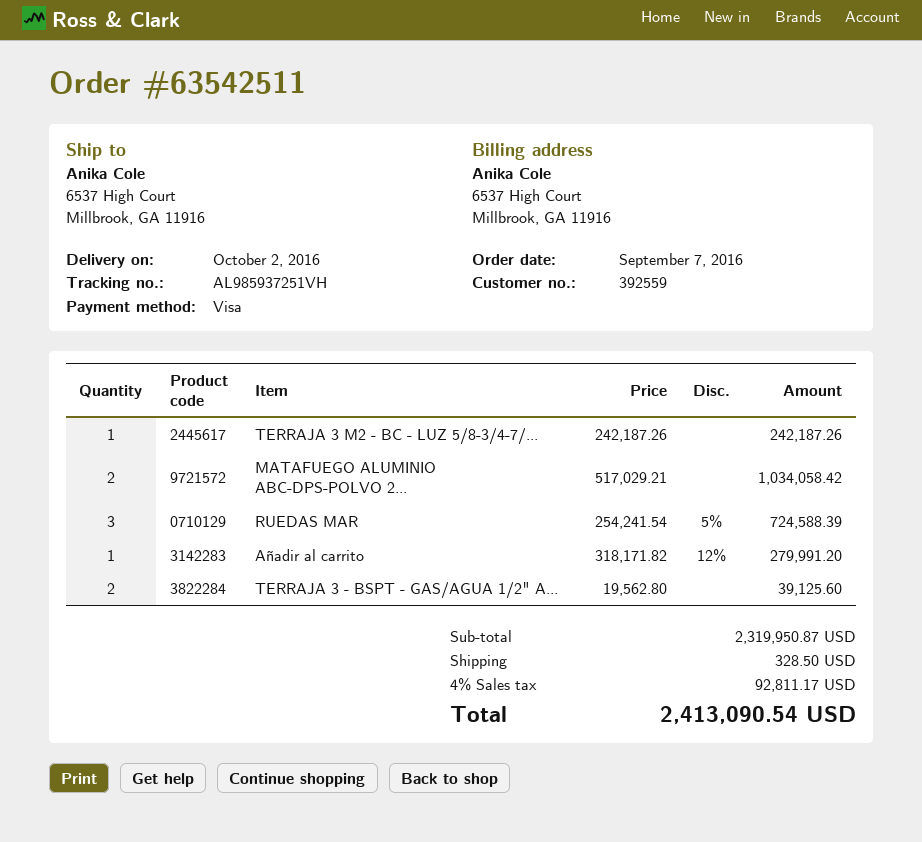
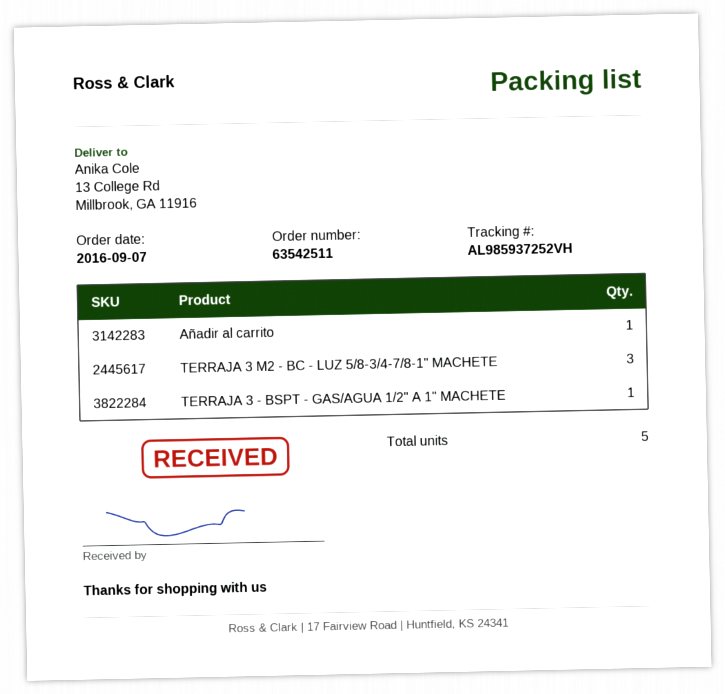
tracking number: AL985937251VH -> AL985937252VH
ship to: 6537 High Court, Millbrook, GA 11916 -> 13 College Rd, Millbrook, GA 11916
TERRAJA 3 M2 - BC - LUZ 5/8-3/4-7/...: 1 -> 3
MATAFUEGO ALUMINIO ABC-DPS-POLVO 2...: 2 -> none
RUEDAS MAR: 3 -> none
TERRAJA 3 - BSPT - GAS/AGUA 1/2" A...: 2 -> 1

